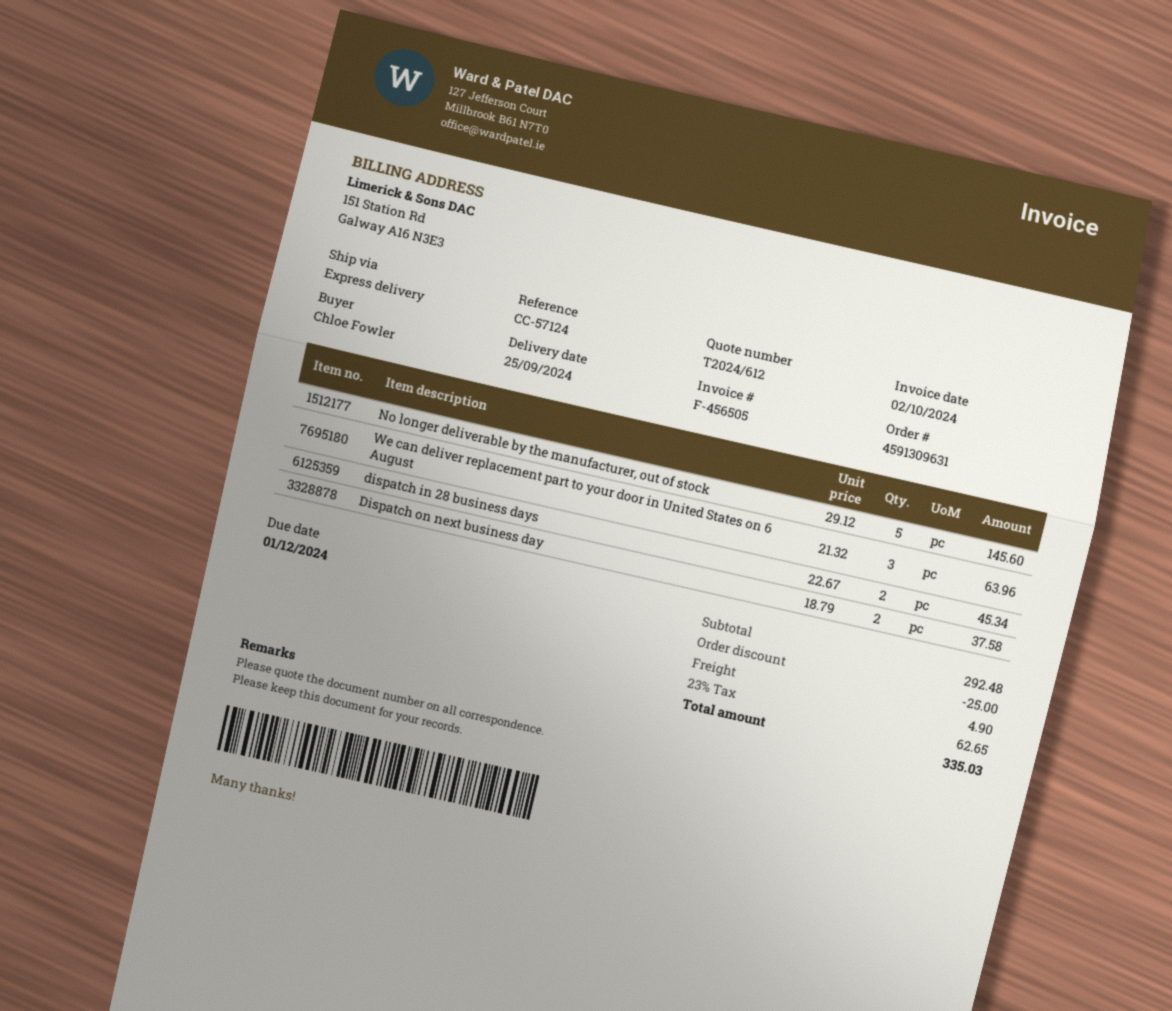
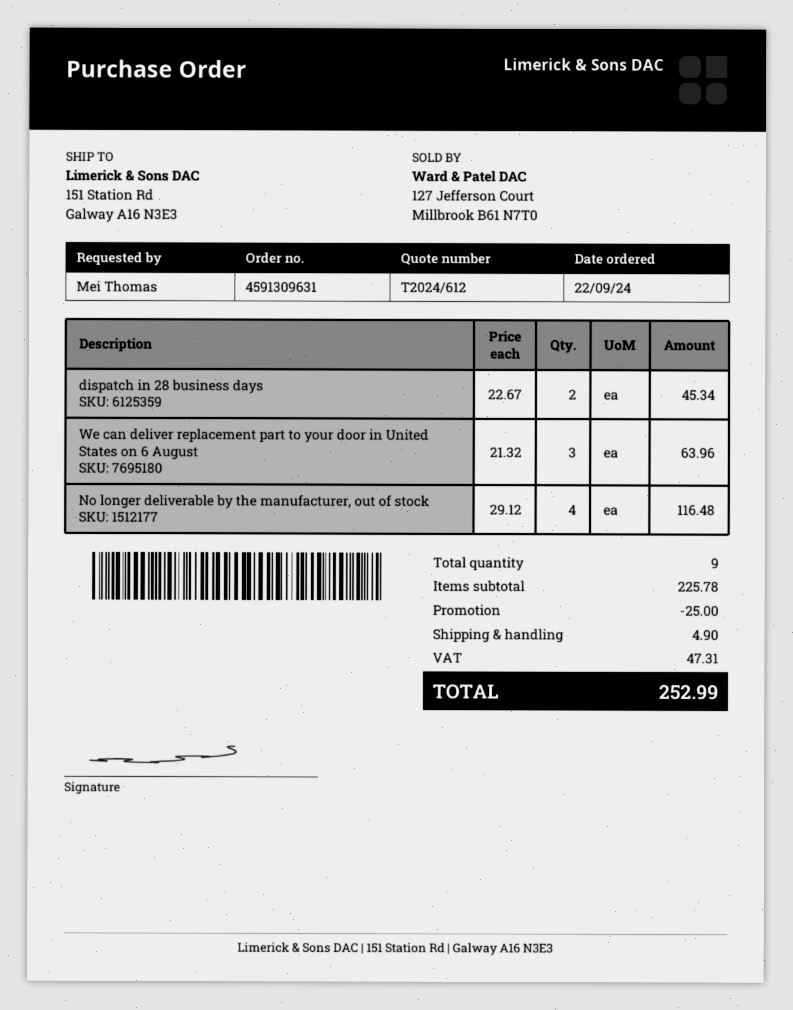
ordered by: Chloe Fowler -> Mei Thomas
No longer deliverable by the manufacturer, out of stock: 5 x 29.12 = 145.60 -> 4 x 29.12 = 116.48
Dispatch on next business day: 2 x 18.79 = 37.58 -> none
subtotal: 292.48 -> 225.78
tax: 62.65 -> 47.31
total: 335.03 -> 252.99

